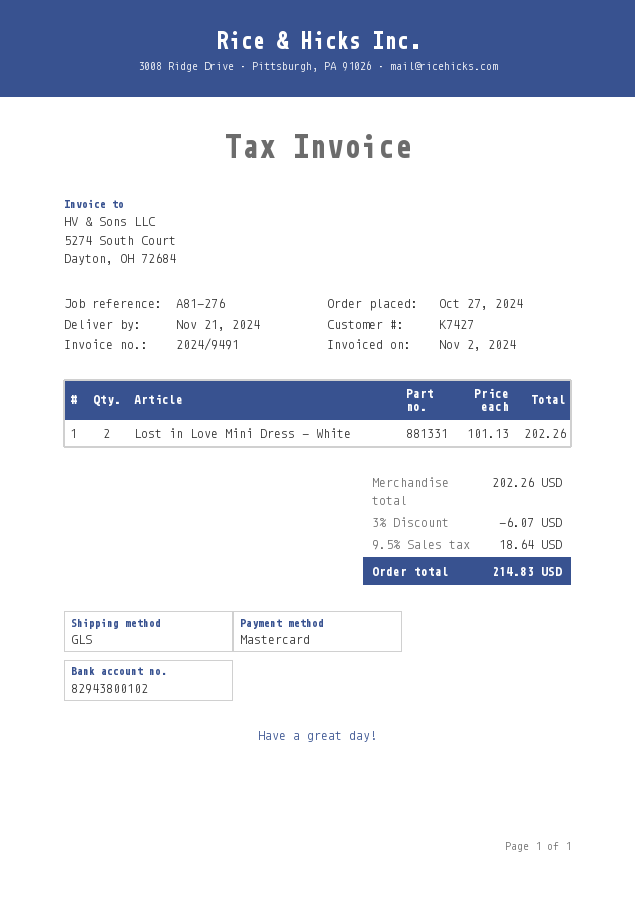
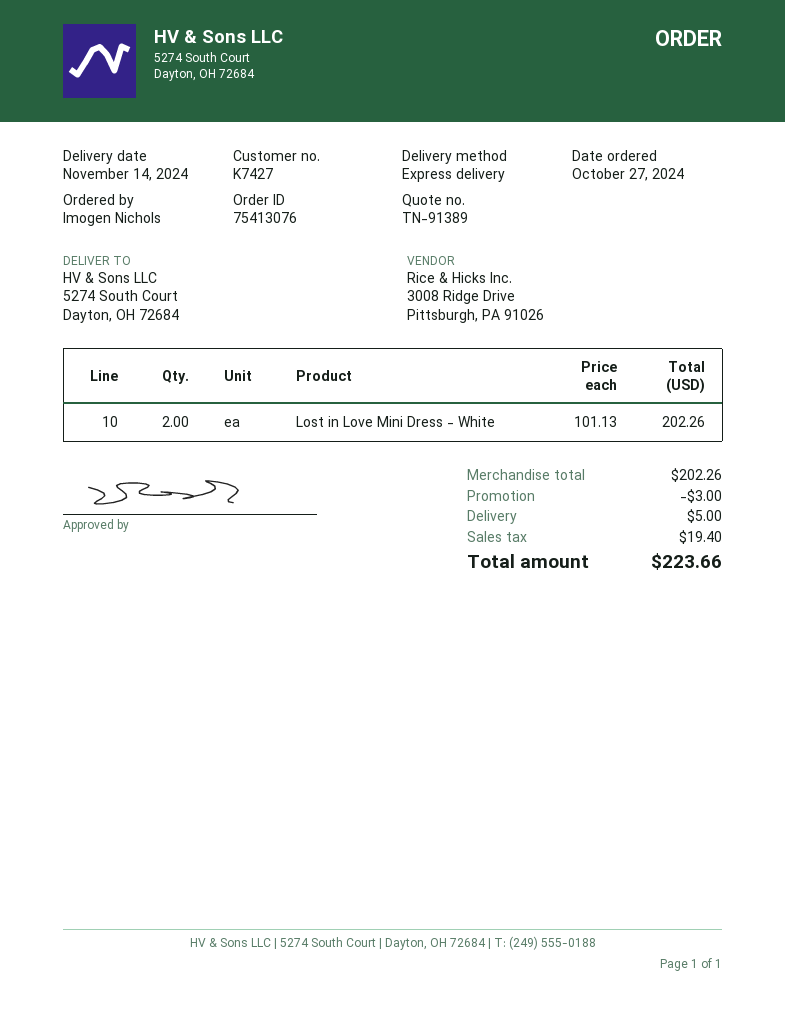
delivery date: 2024-11-21 -> 2024-11-14
shipping method: GLS -> express
discount: 6.07 -> 3.00
shipping: none -> 5.00
tax: 18.64 -> 19.40
total: 214.83 -> 223.66

